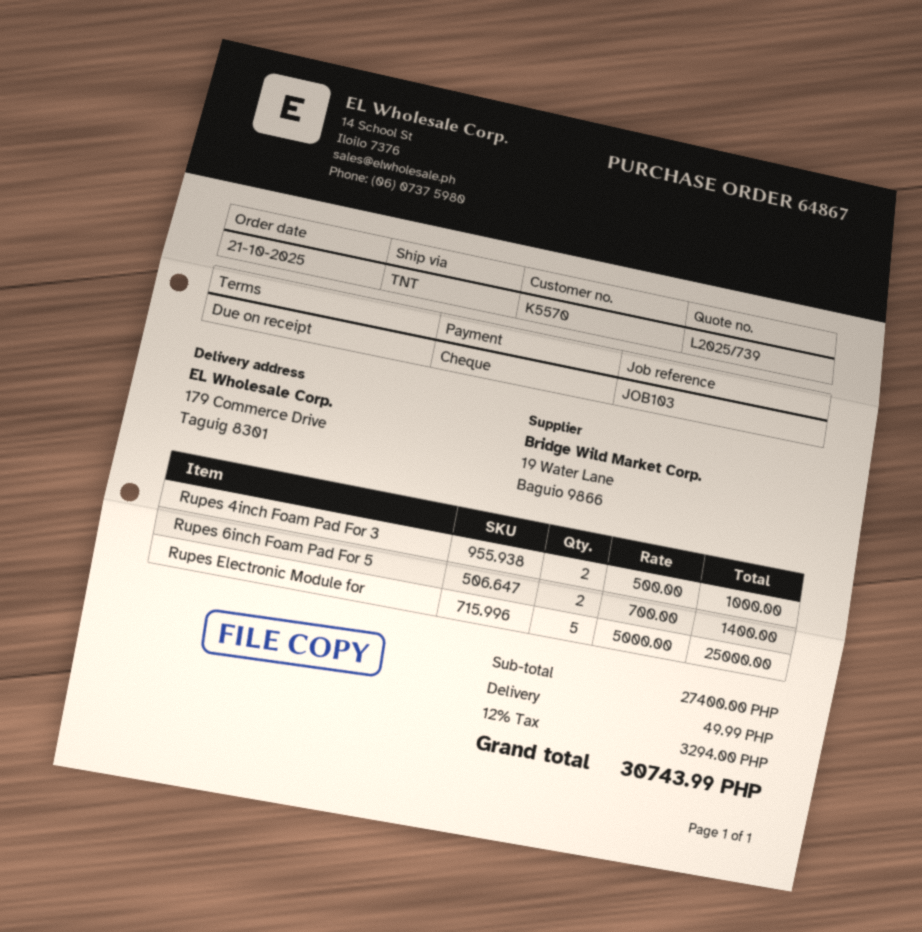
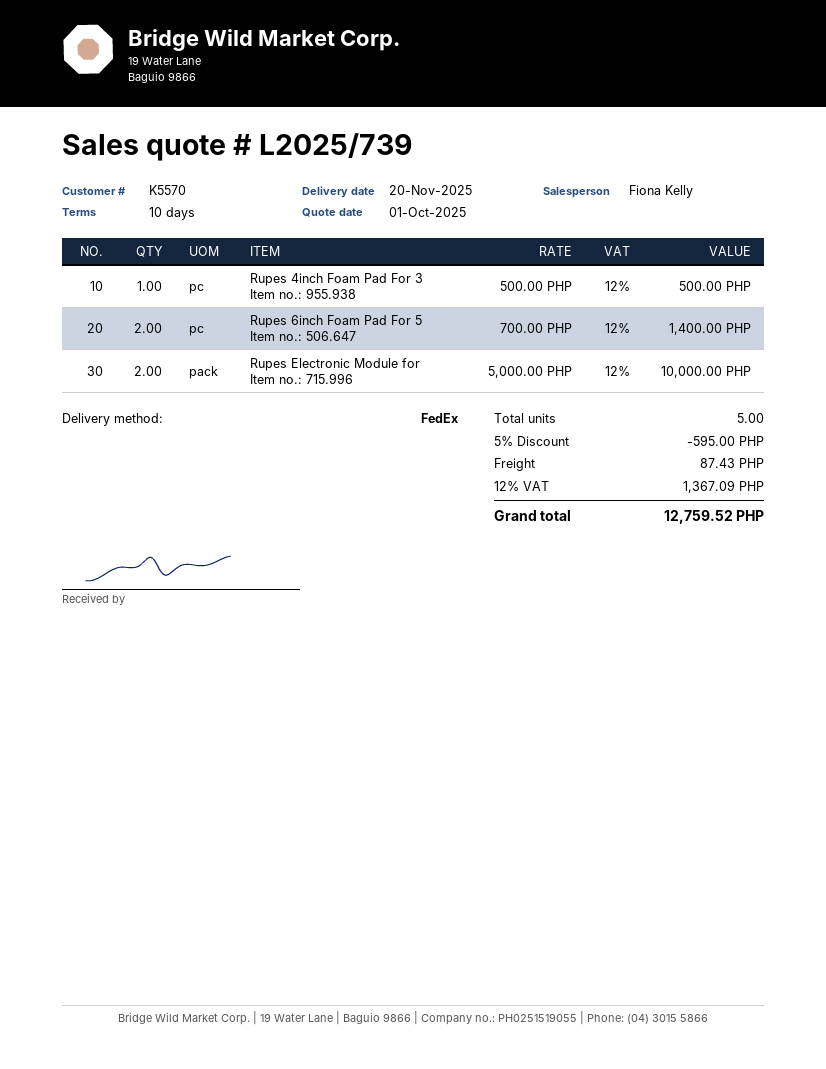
payment terms: on receipt -> 10 days
shipping method: TNT -> FedEx
Rupes 4inch Foam Pad For 3: 2 x 500.00 = 1000.00 -> 1 x 500.00 = 500.00
Rupes Electronic Module for: 5 x 5000.00 = 25000.00 -> 2 x 5000.00 = 10000.00
discount: none -> 5% = 595.00
shipping: 49.99 -> 87.43
tax: 12% = 3294.00 -> 12% = 1367.09
total: 30743.99 -> 12759.52

